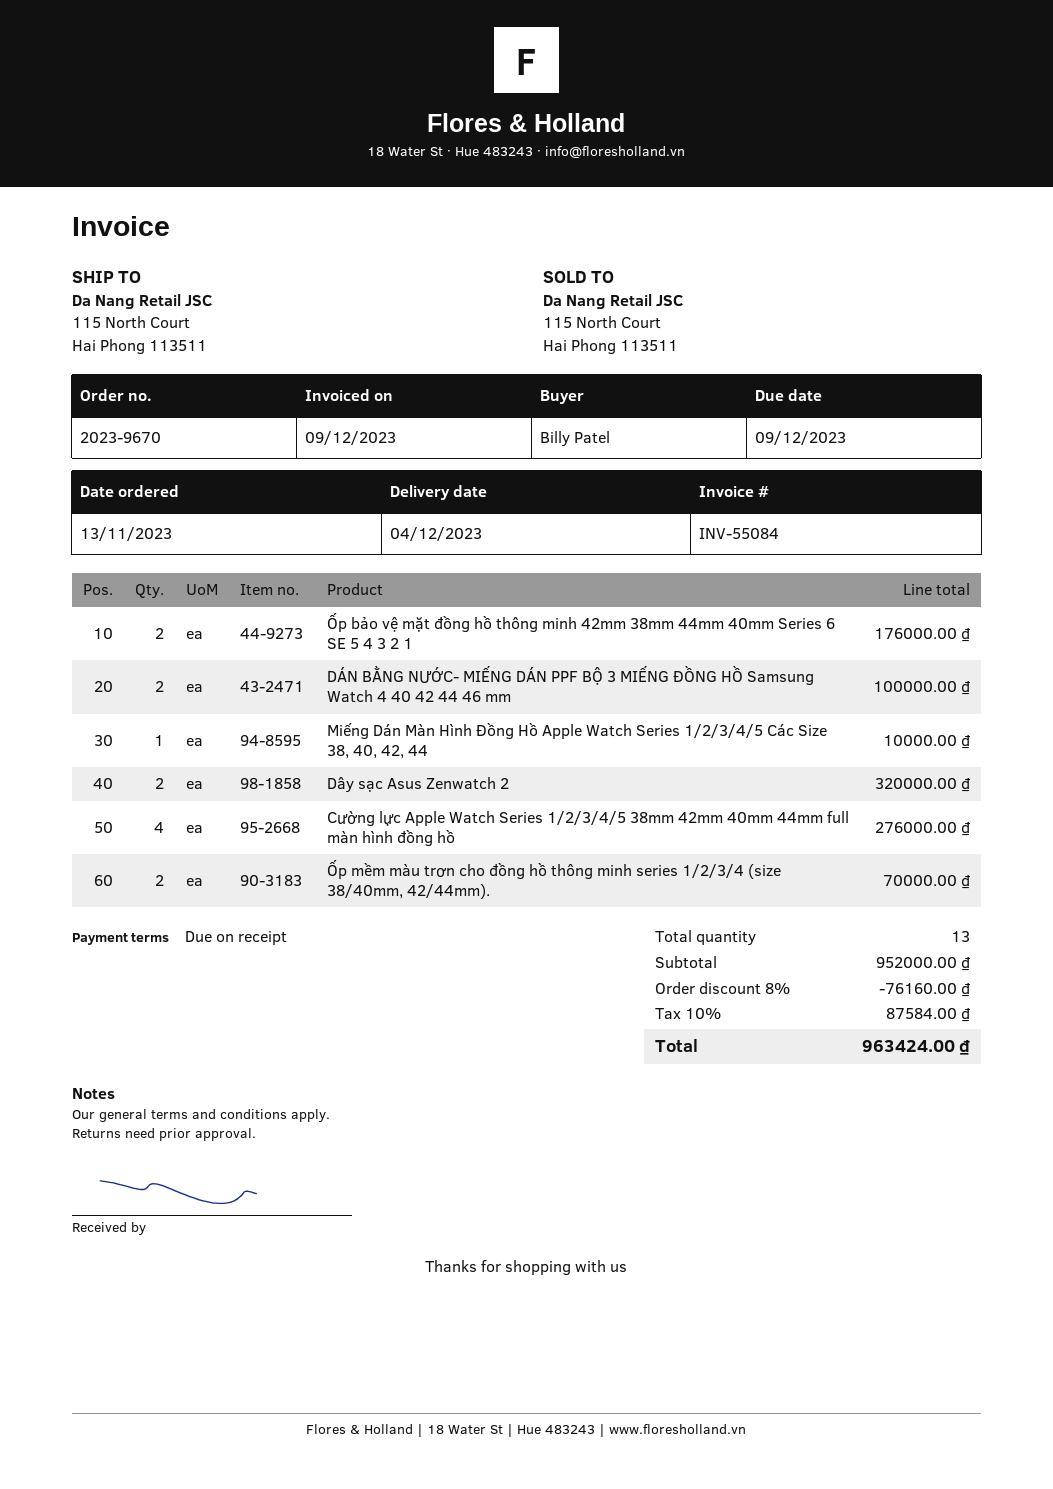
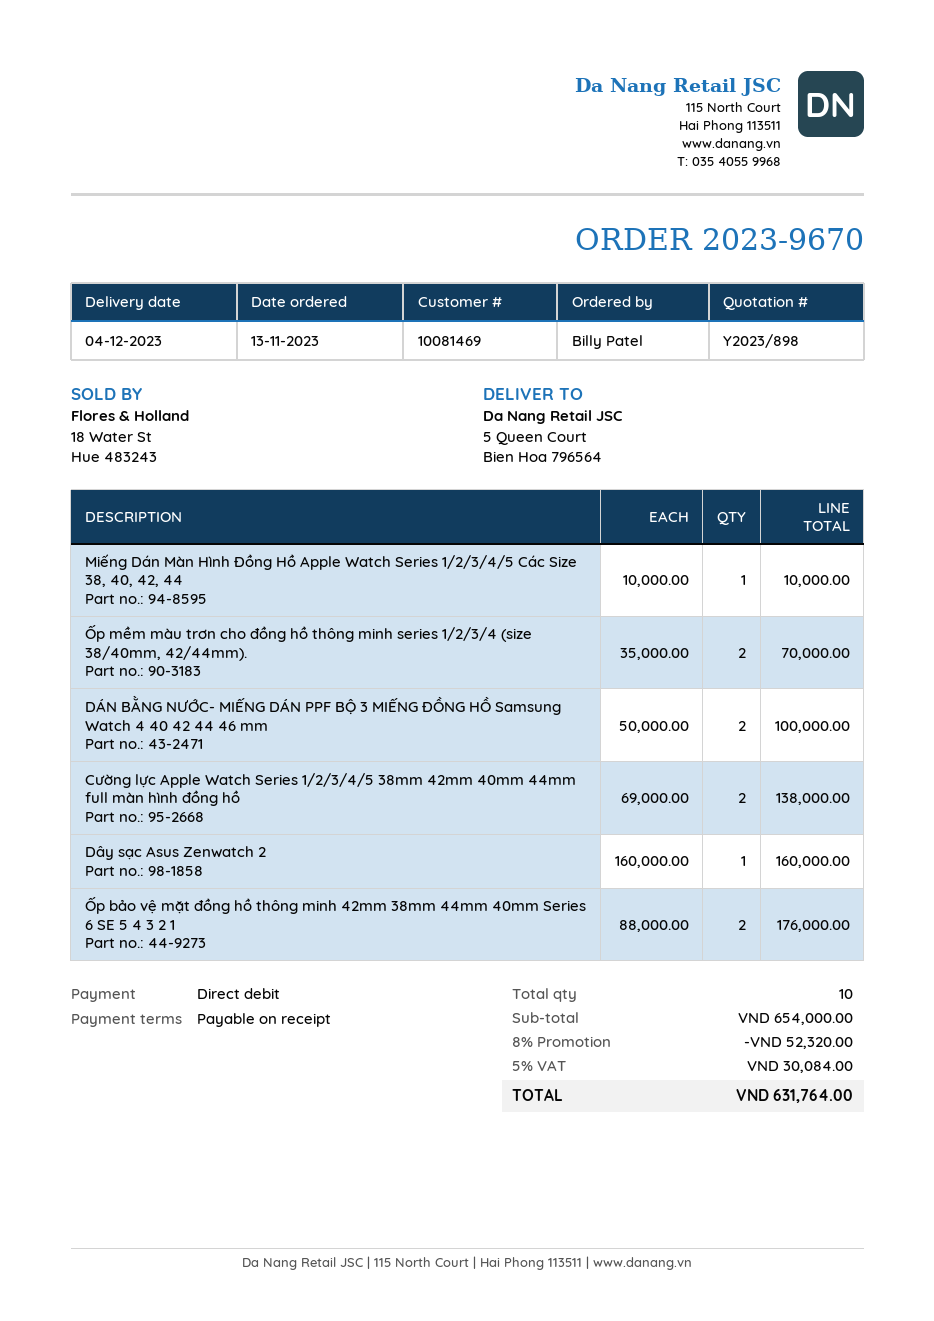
ship to: 115 North Court, Hai Phong 113511 -> 5 Queen Court, Bien Hoa 796564
Dây sạc Asus Zenwatch 2: 2 for 320000.00 -> 1 for 160000.00
Cường lực Apple Watch Series 1/2/3/4/5 38mm 42mm 40mm 44mm full màn hình đồng hồ: 4 for 276000.00 -> 2 for 138000.00
total quantity: 13 -> 10
subtotal: 952000.00 -> 654000.00
discount: 8% = 76160.00 -> 8% = 52320.00
tax: 10% = 87584.00 -> 5% = 30084.00
total: 963424.00 -> 631764.00

